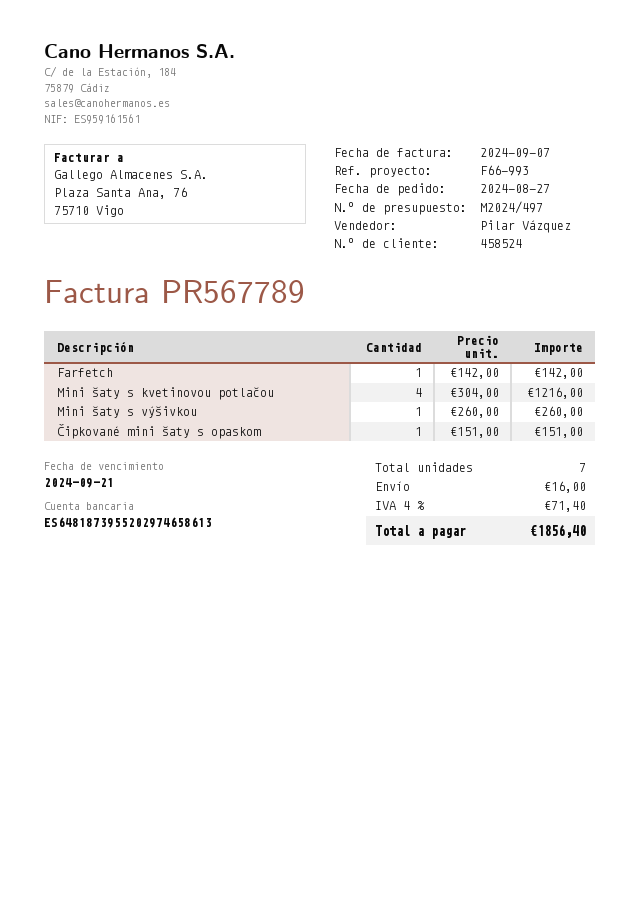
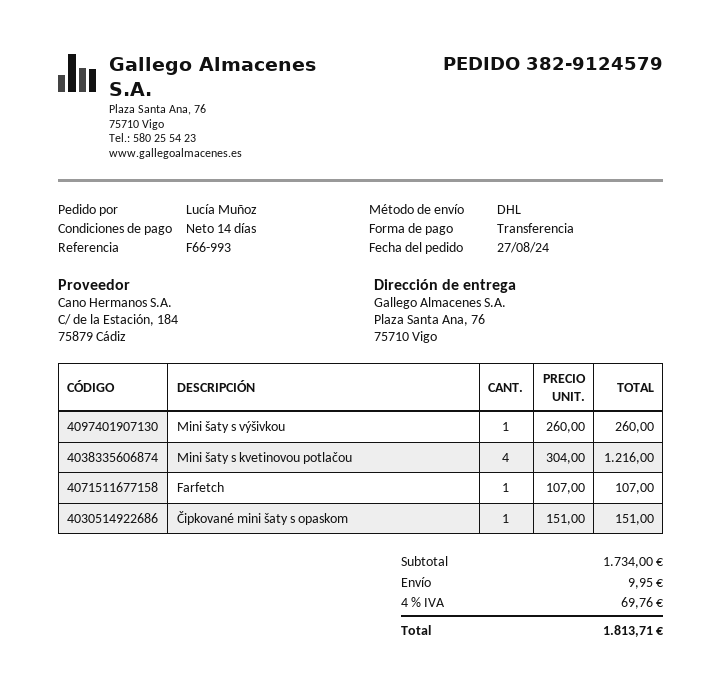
Farfetch: 1 x 142.00 = 142.00 -> 1 x 107.00 = 107.00
shipping: 16.00 -> 9.95
tax: 4% = 71.40 -> 4% = 69.76
total: 1856.40 -> 1813.71

